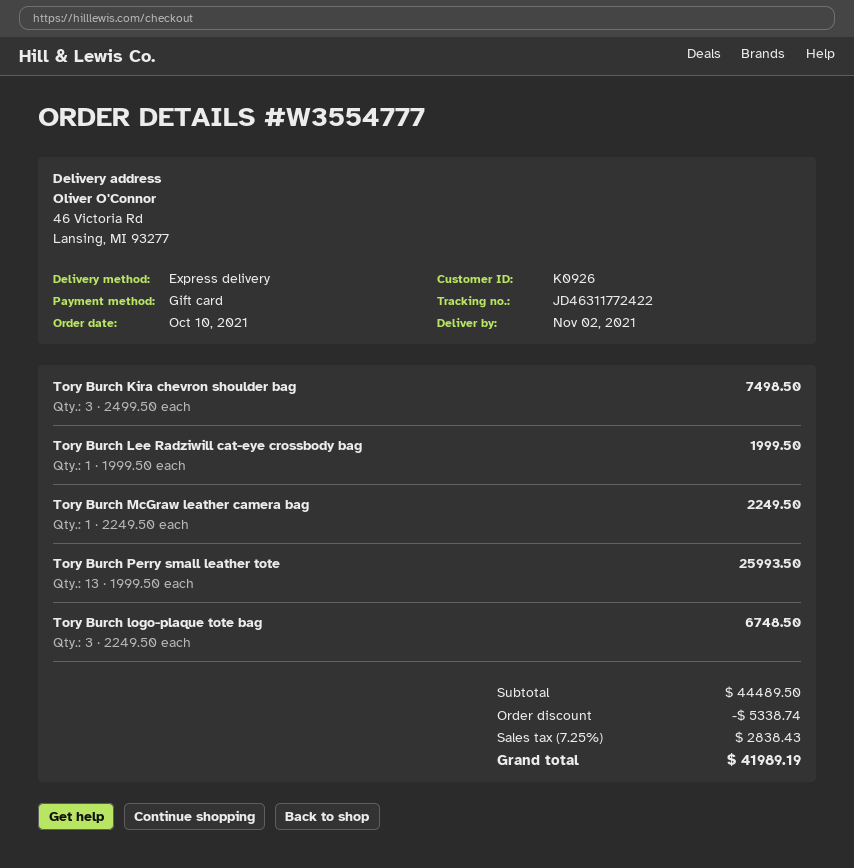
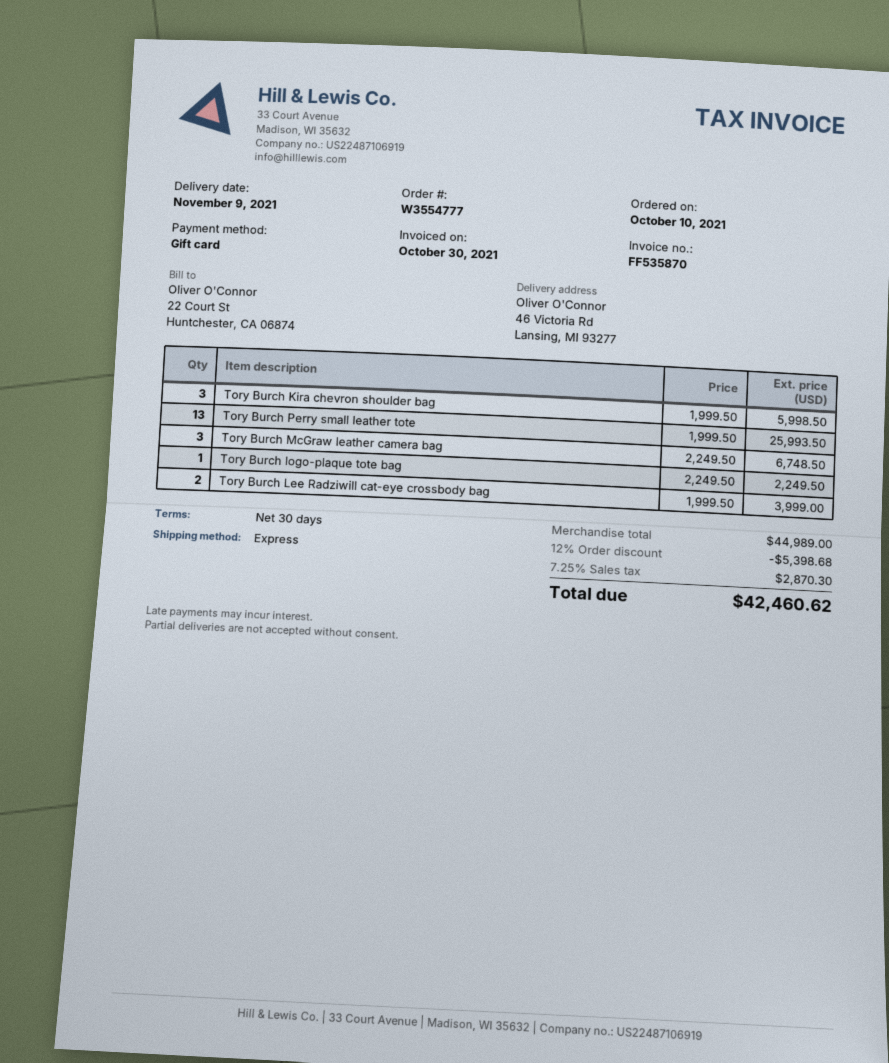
delivery date: 2021-11-02 -> 2021-11-09
Tory Burch Kira chevron shoulder bag: 3 x 2499.50 = 7498.50 -> 3 x 1999.50 = 5998.50
Tory Burch Lee Radziwill cat-eye crossbody bag: 1 x 1999.50 = 1999.50 -> 2 x 1999.50 = 3999.00
Tory Burch McGraw leather camera bag: 1 x 2249.50 = 2249.50 -> 3 x 2249.50 = 6748.50
Tory Burch logo-plaque tote bag: 3 x 2249.50 = 6748.50 -> 1 x 2249.50 = 2249.50
subtotal: 44489.50 -> 44989.00
discount: 5338.74 -> 5398.68
tax: 7.25% = 2838.43 -> 7.25% = 2870.30
total: 41989.19 -> 42460.62

